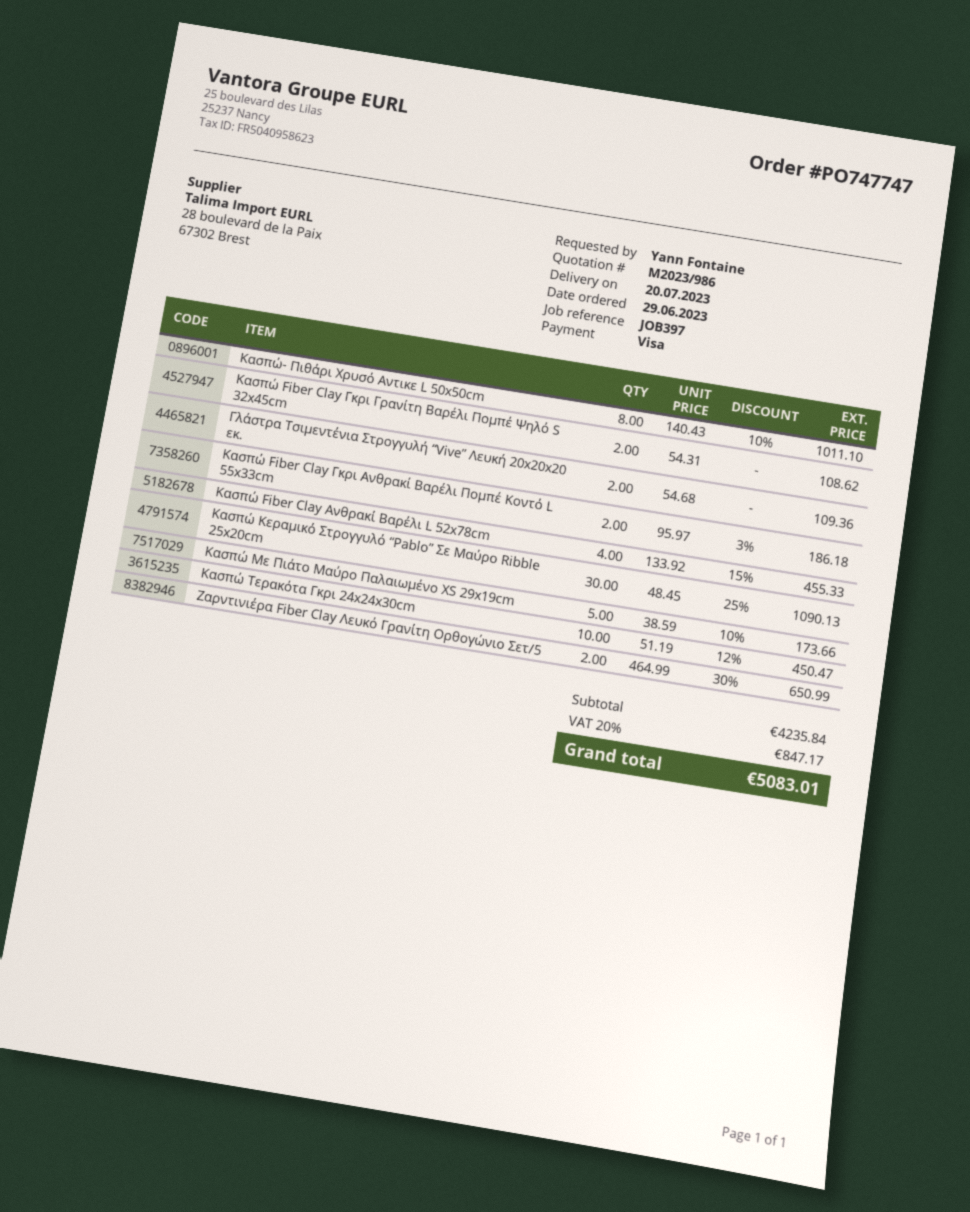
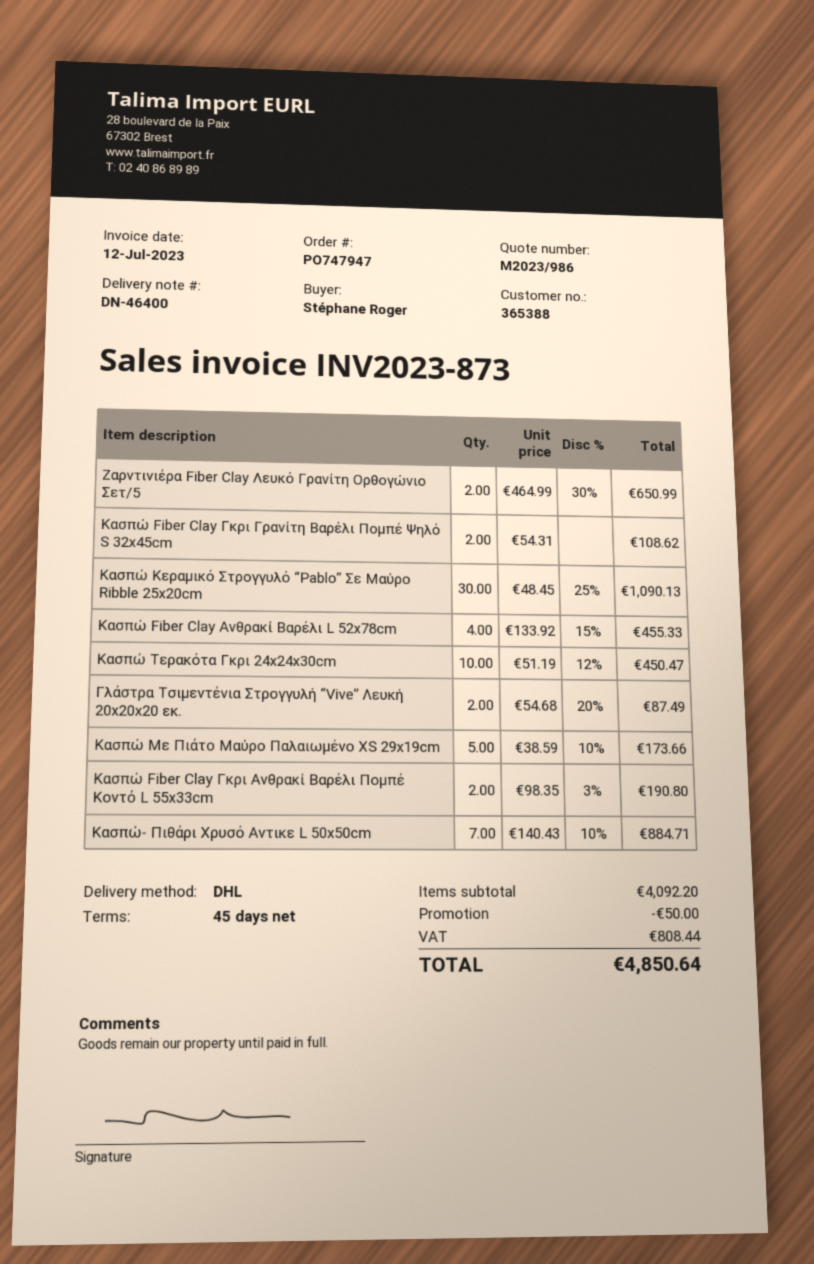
order number: PO747747 -> PO747947
ordered by: Yann Fontaine -> Stéphane Roger
Κασπώ- Πιθάρι Χρυσό Αντικε L 50x50cm: 8 x 140.43 - 10% = 1011.10 -> 7 x 140.43 - 10% = 884.71
Γλάστρα Τσιμεντένια Στρογγυλή “Vive” Λευκή 20x20x20 εκ.: 2 x 54.68 = 109.36 -> 2 x 54.68 - 20% = 87.49
Κασπώ Fiber Clay Γκρι Ανθρακί Βαρέλι Πομπέ Κοντό L 55x33cm: 2 x 95.97 - 3% = 186.18 -> 2 x 98.35 - 3% = 190.80
subtotal: 4235.84 -> 4092.20
discount: none -> 50.00
tax: 847.17 -> 808.44
total: 5083.01 -> 4850.64

